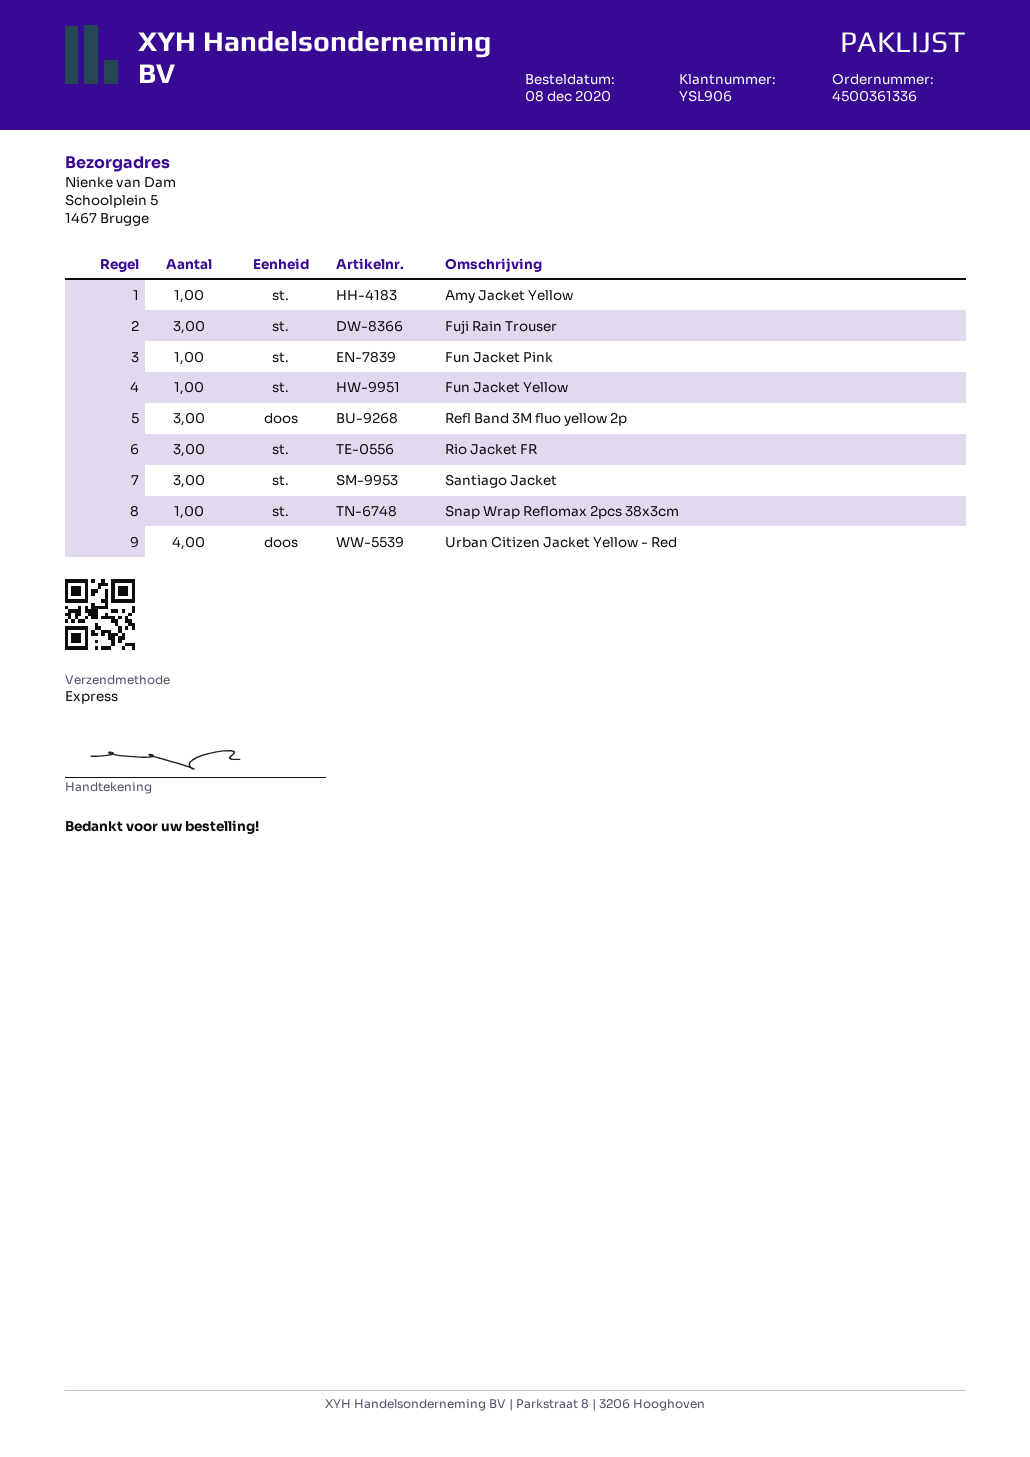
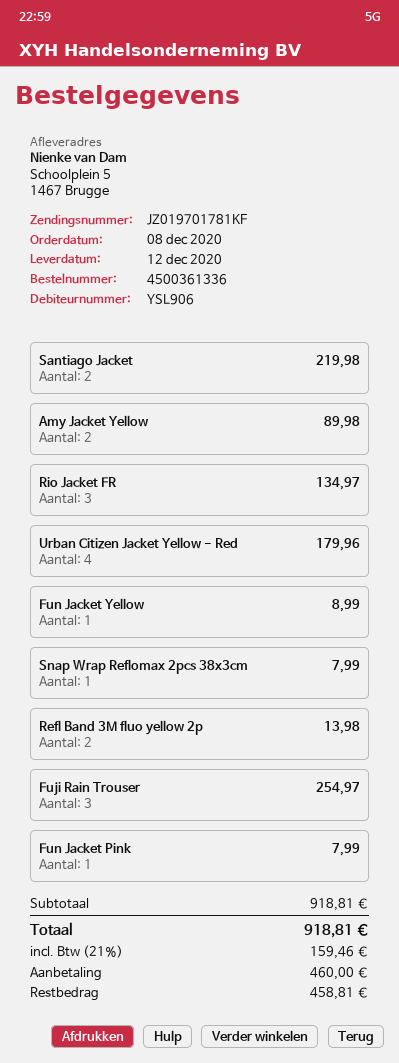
Amy Jacket Yellow: 1 -> 2
Refl Band 3M fluo yellow 2p: 3 -> 2
Santiago Jacket: 3 -> 2

